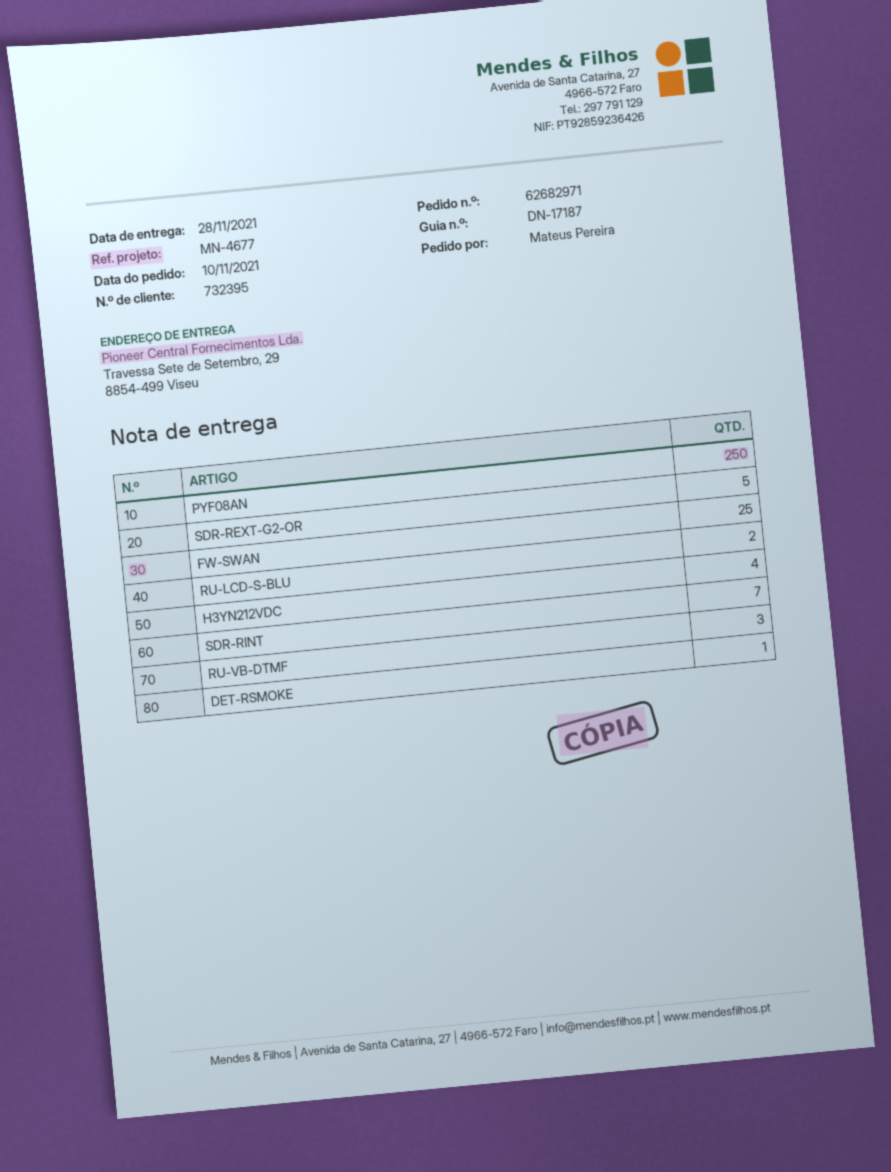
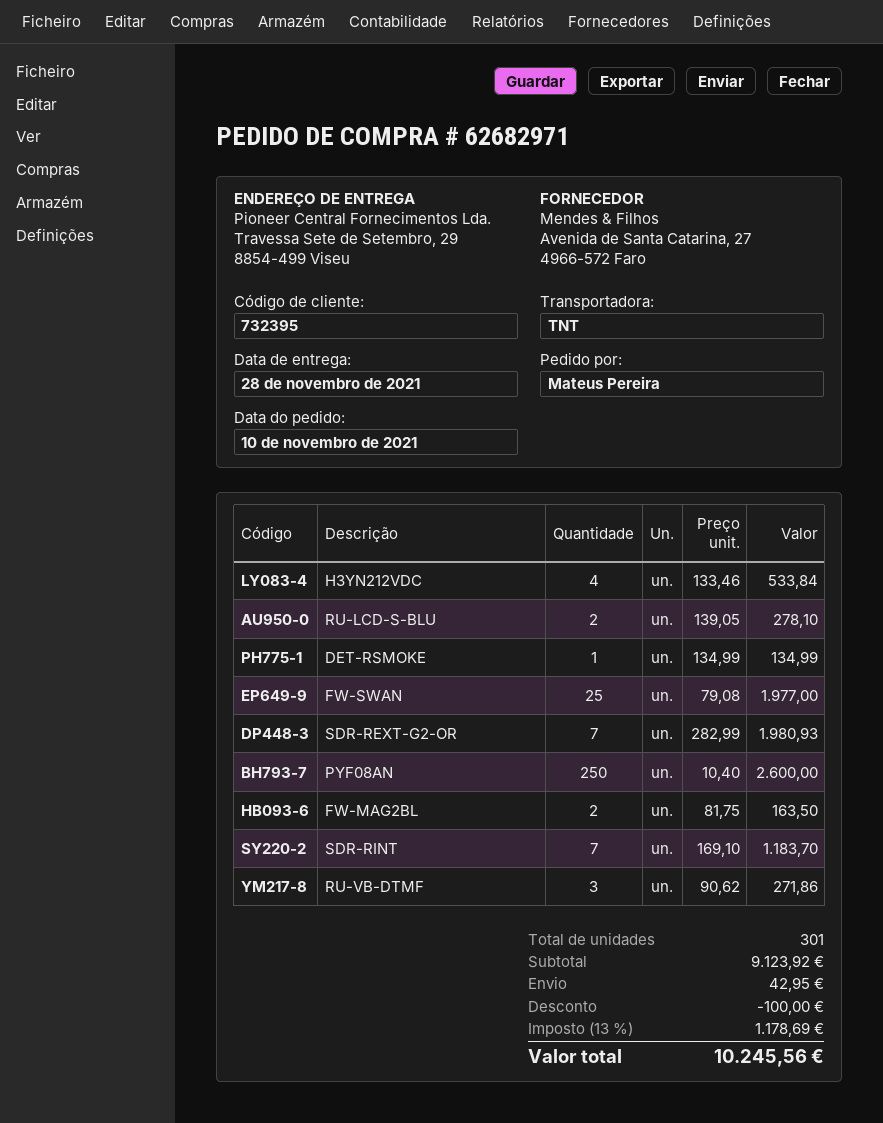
SDR-REXT-G2-OR: 5 -> 7
FW-MAG2BL: none -> 2

